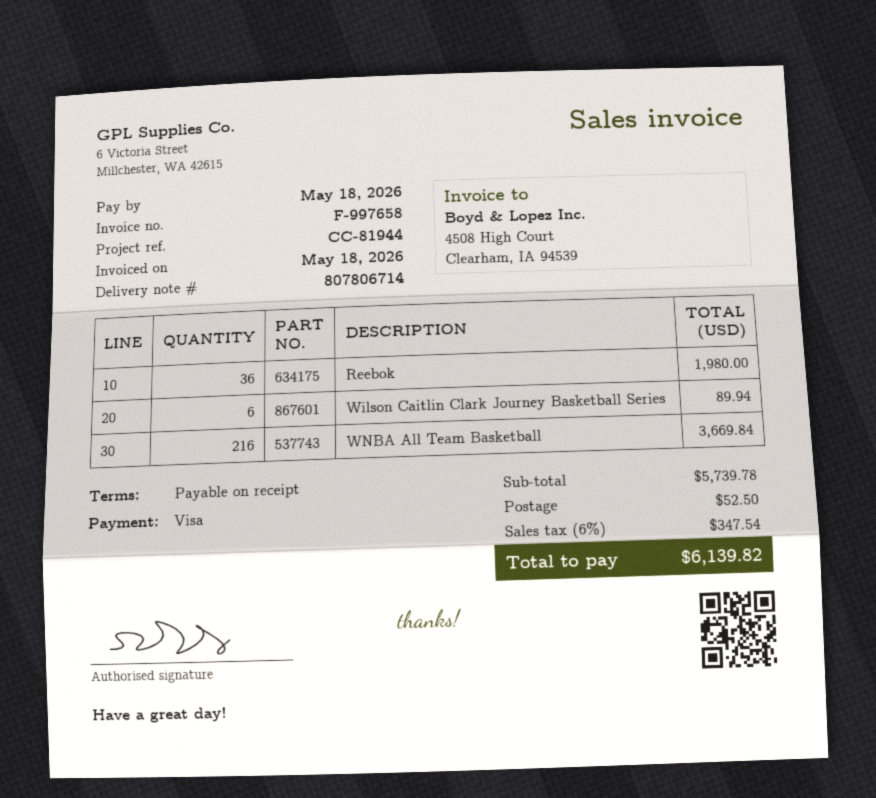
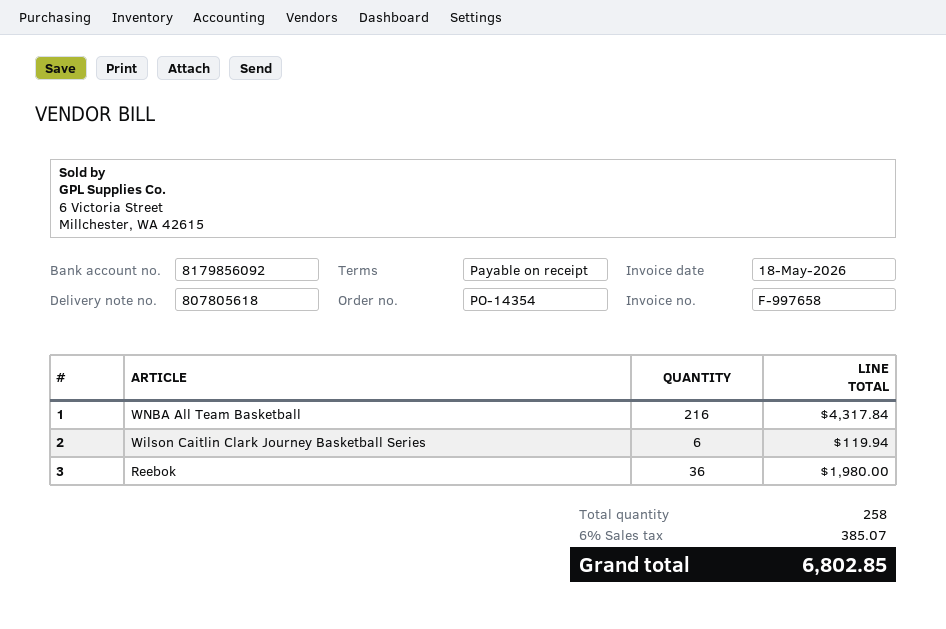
delivery note number: 807806714 -> 807805618
Wilson Caitlin Clark Journey Basketball Series: 6 for 89.94 -> 6 for 119.94
WNBA All Team Basketball: 216 for 3669.84 -> 216 for 4317.84
shipping: 52.50 -> none
tax: 6% = 347.54 -> 6% = 385.07
total: 6139.82 -> 6802.85

